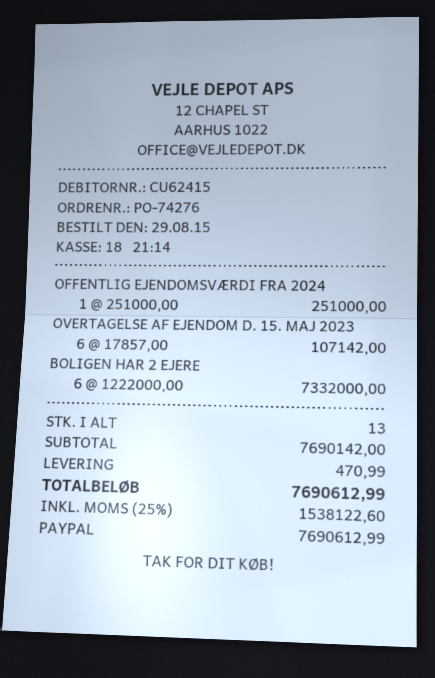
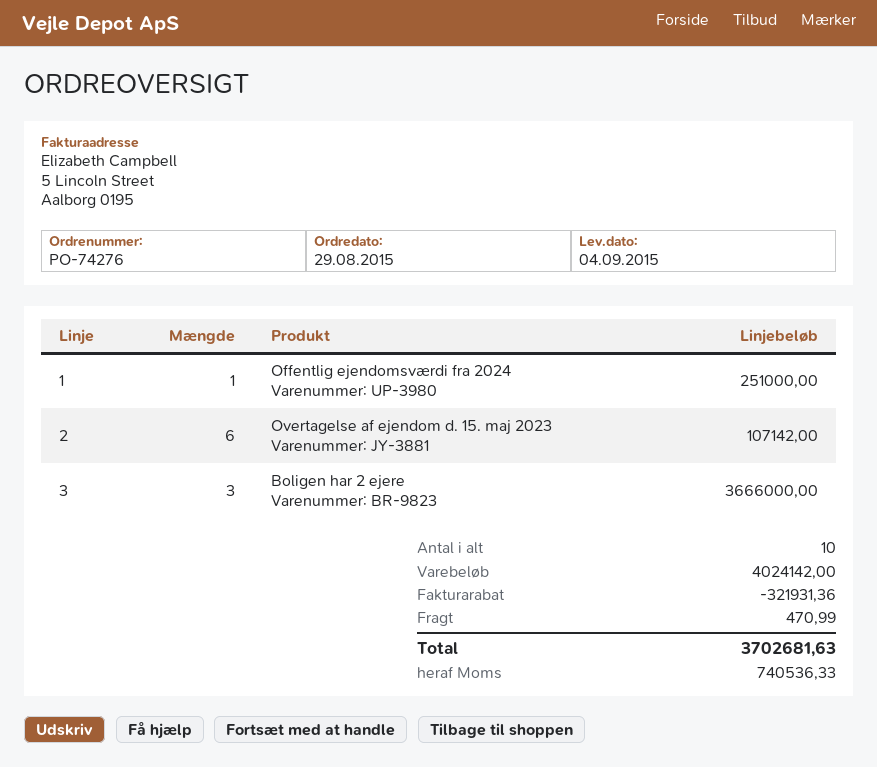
BOLIGEN HAR 2 EJERE: 6 for 7332000.00 -> 3 for 3666000.00
total quantity: 13 -> 10
subtotal: 7690142.00 -> 4024142.00
discount: none -> 321931.36
tax: 1538122.60 -> 740536.33
total: 7690612.99 -> 3702681.63

